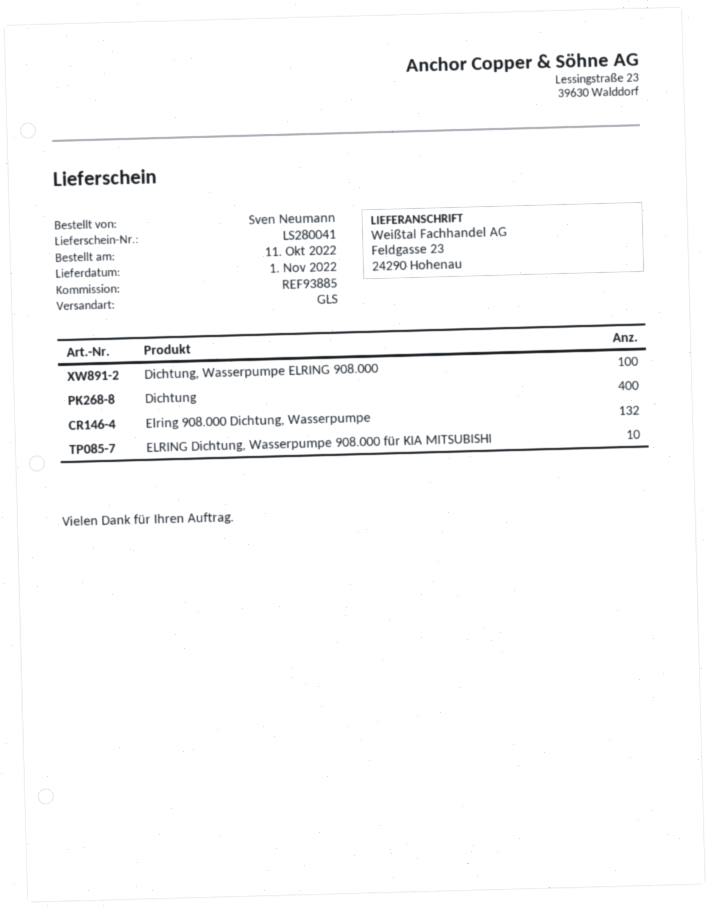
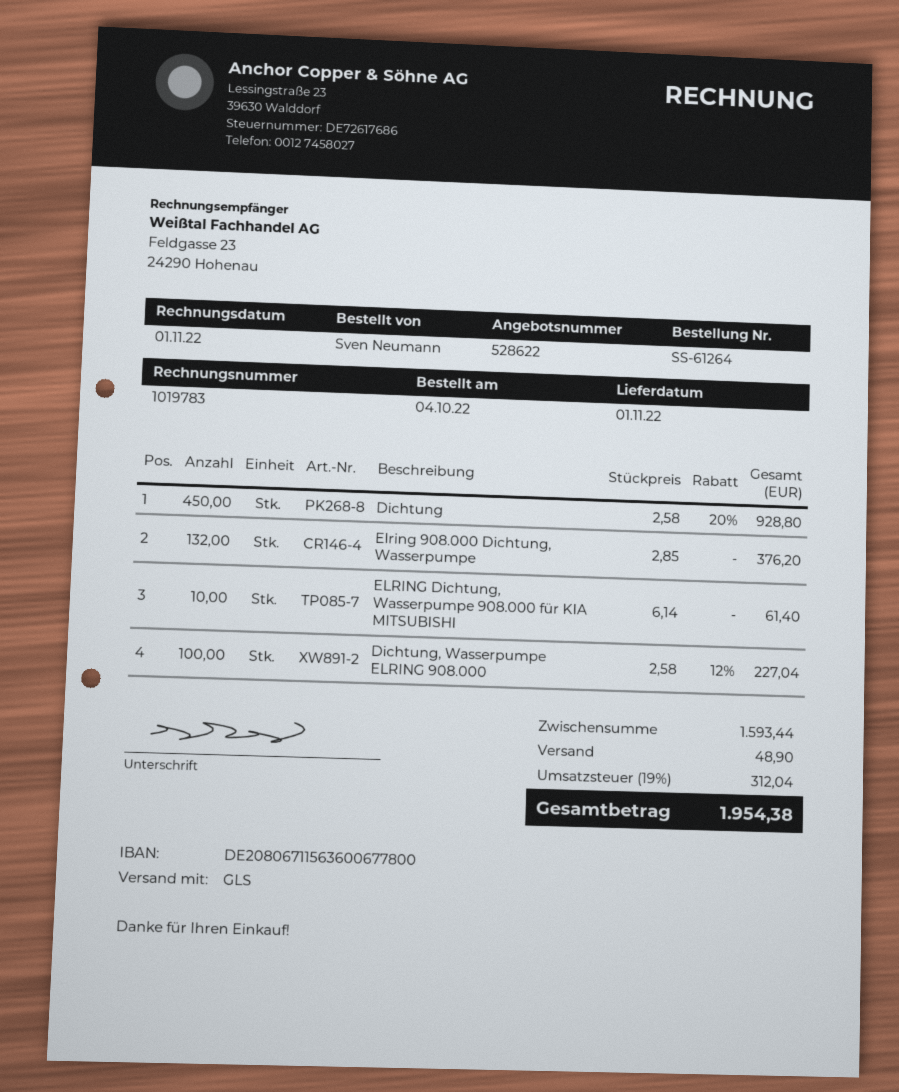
order date: 2022-10-11 -> 2022-10-04
Dichtung: 400 -> 450

